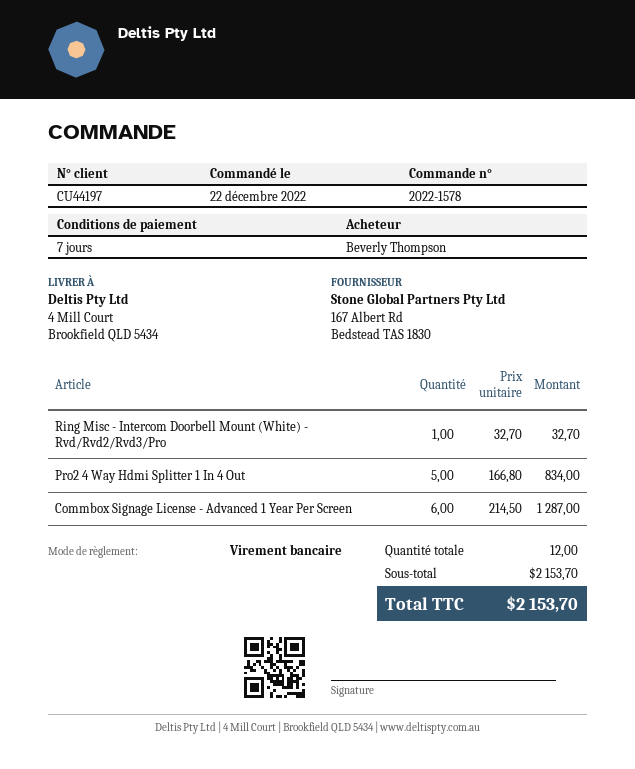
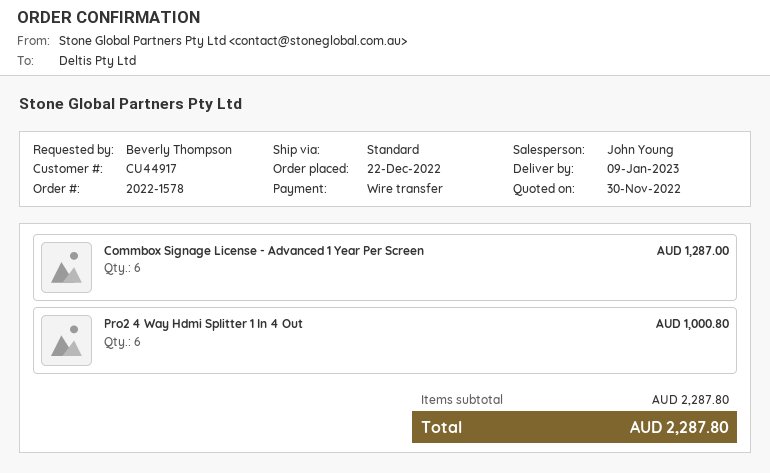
customer number: CU44197 -> CU44917
Ring Misc - Intercom Doorbell Mount (White) - Rvd/Rvd2/Rvd3/Pro: 1 for 32.70 -> none
Pro2 4 Way Hdmi Splitter 1 In 4 Out: 5 for 834.00 -> 6 for 1000.80
subtotal: 2153.70 -> 2287.80
total: 2153.70 -> 2287.80

